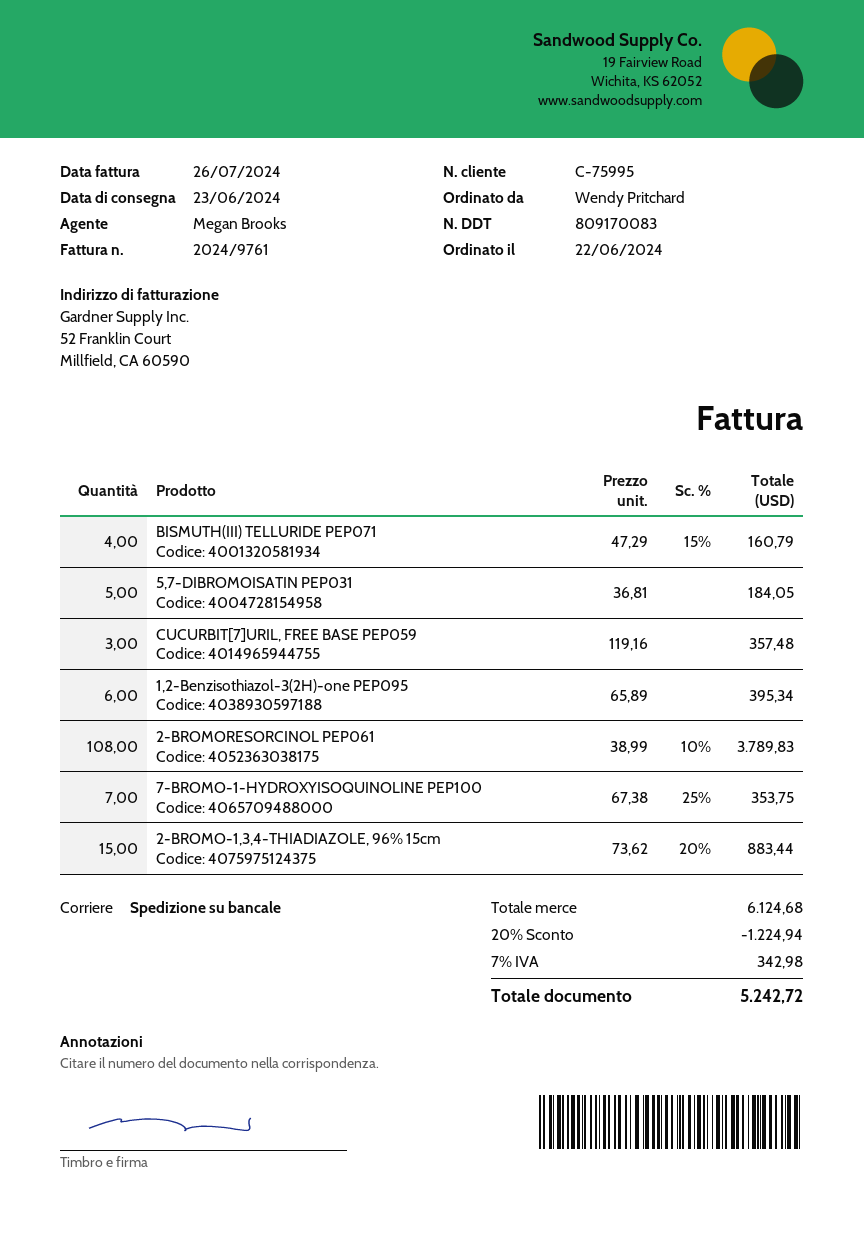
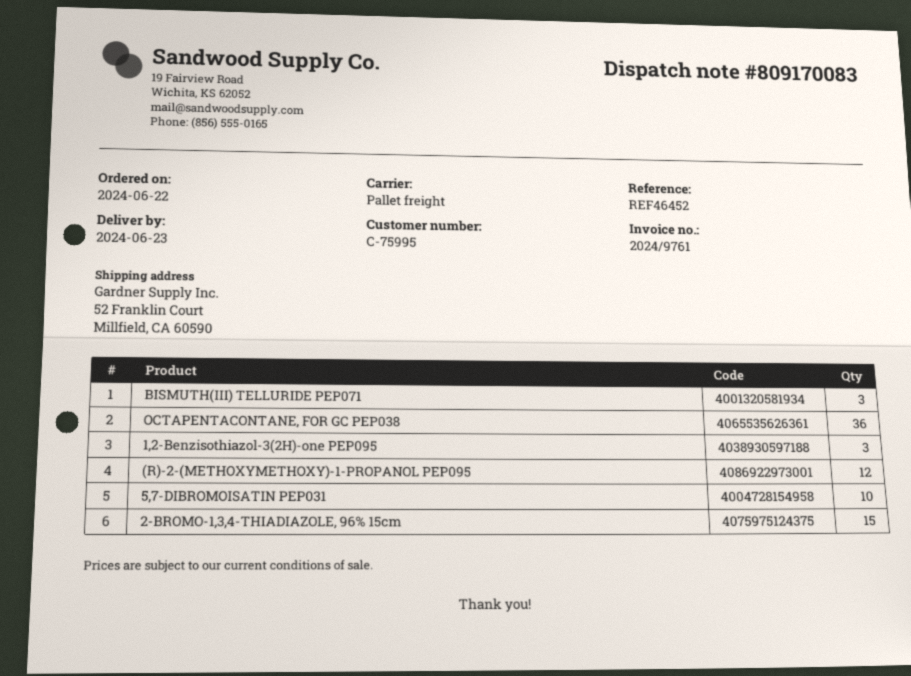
BISMUTH(III) TELLURIDE PEP071: 4 -> 3
5,7-DIBROMOISATIN PEP031: 5 -> 10
CUCURBIT[7]URIL, FREE BASE PEP059: 3 -> none
1,2-Benzisothiazol-3(2H)-one PEP095: 6 -> 3
2-BROMORESORCINOL PEP061: 108 -> none
7-BROMO-1-HYDROXYISOQUINOLINE PEP100: 7 -> none
OCTAPENTACONTANE, FOR GC PEP038: none -> 36
(R)-2-(METHOXYMETHOXY)-1-PROPANOL PEP095: none -> 12

